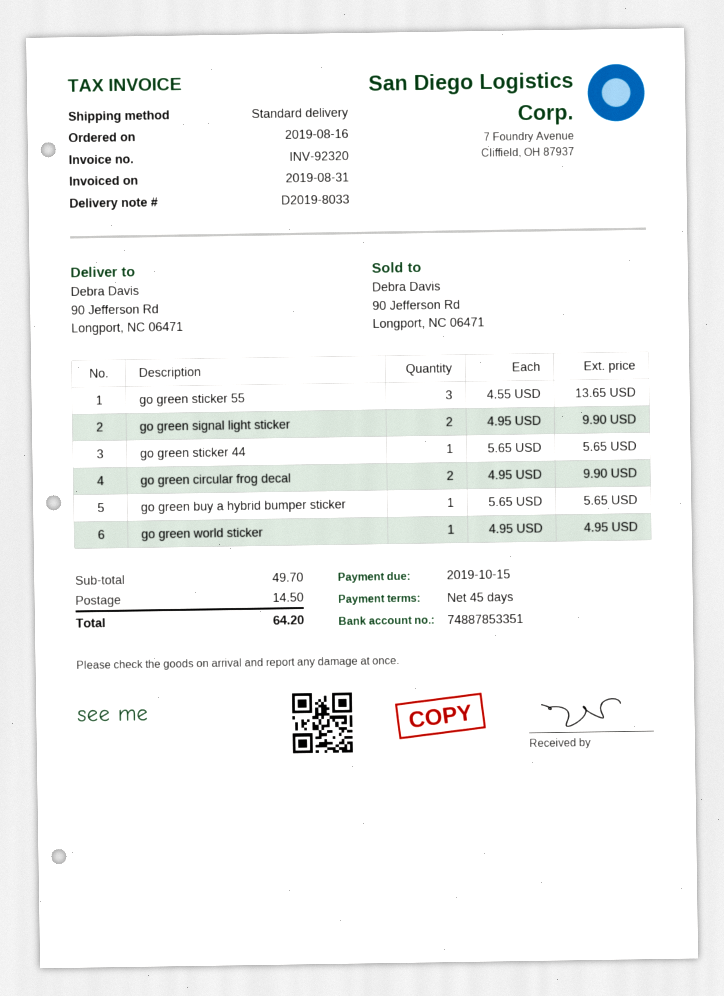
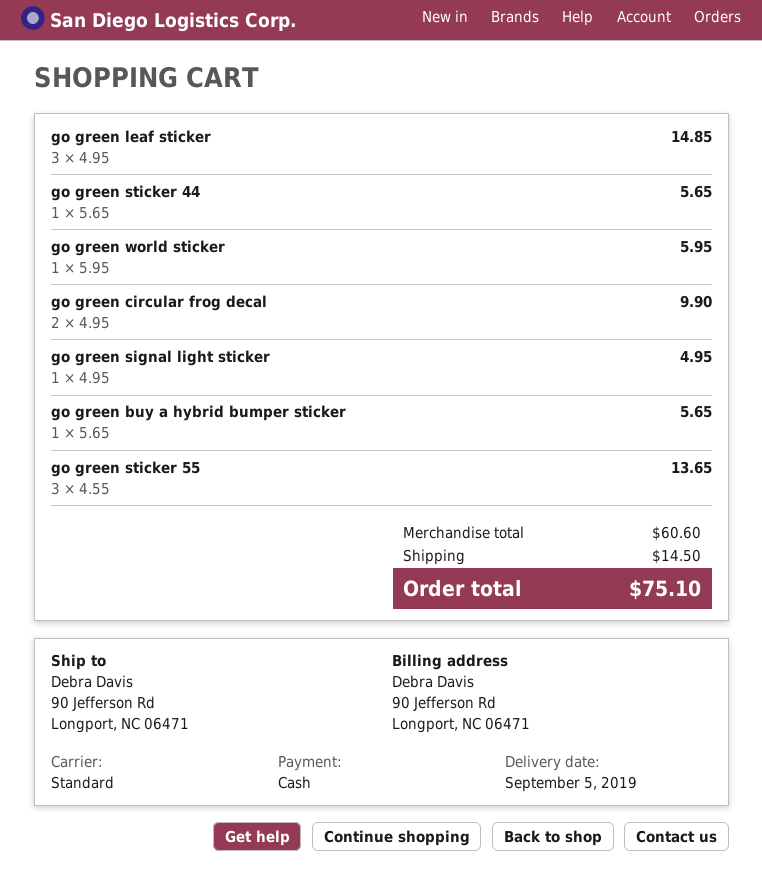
go green signal light sticker: 2 x 4.95 = 9.90 -> 1 x 4.95 = 4.95
go green world sticker: 1 x 4.95 = 4.95 -> 1 x 5.95 = 5.95
go green leaf sticker: none -> 3 x 4.95 = 14.85
subtotal: 49.70 -> 60.60
total: 64.20 -> 75.10

